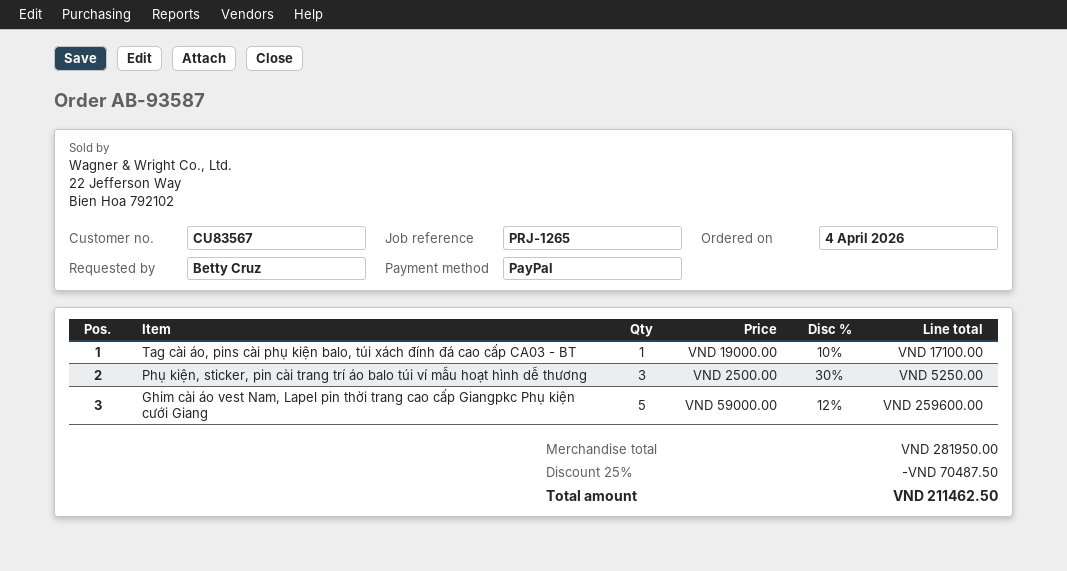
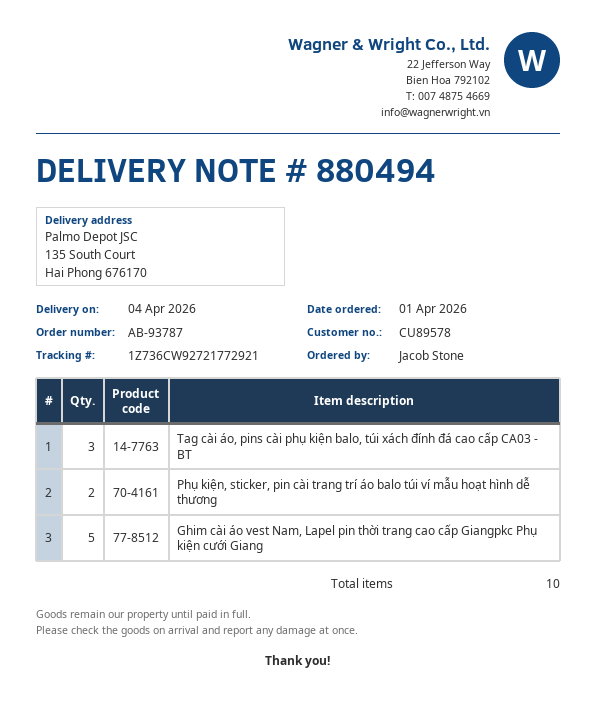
order number: AB-93587 -> AB-93787
order date: 2026-04-04 -> 2026-04-01
customer number: CU83567 -> CU89578
ordered by: Betty Cruz -> Jacob Stone
Tag cài áo, pins cài phụ kiện balo, túi xách đính đá cao cấp CA03 - BT: 1 -> 3
Phụ kiện, sticker, pin cài trang trí áo balo túi ví mẫu hoạt hình dễ thương: 3 -> 2

